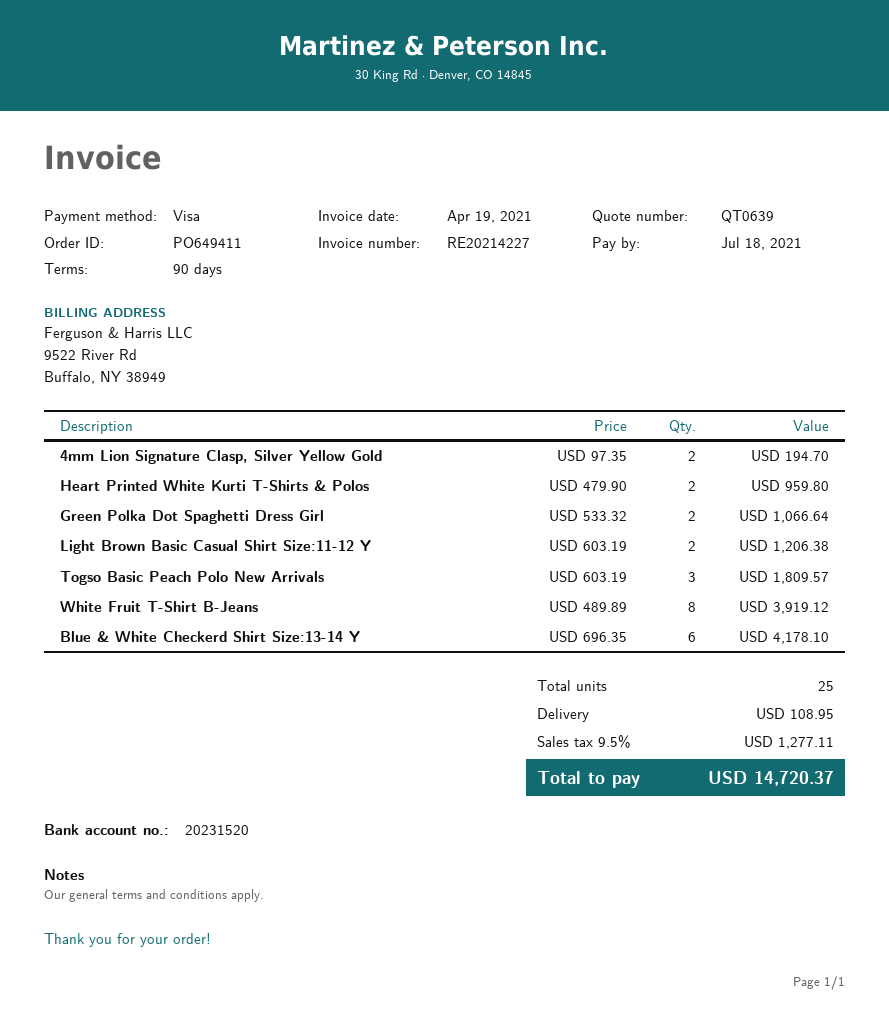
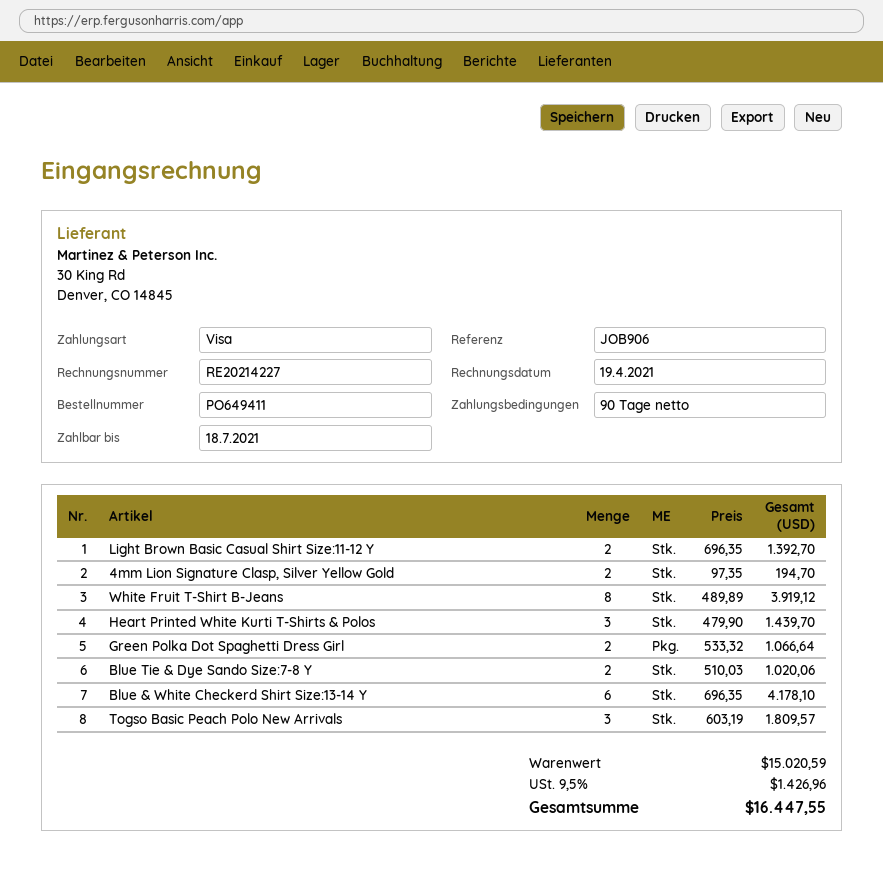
Heart Printed White Kurti T-Shirts & Polos: 2 x 479.90 = 959.80 -> 3 x 479.90 = 1439.70
Light Brown Basic Casual Shirt Size:11-12 Y: 2 x 603.19 = 1206.38 -> 2 x 696.35 = 1392.70
Blue Tie & Dye Sando Size:7-8 Y: none -> 2 x 510.03 = 1020.06
shipping: 108.95 -> none
tax: 9.5% = 1277.11 -> 9.5% = 1426.96
total: 14720.37 -> 16447.55

